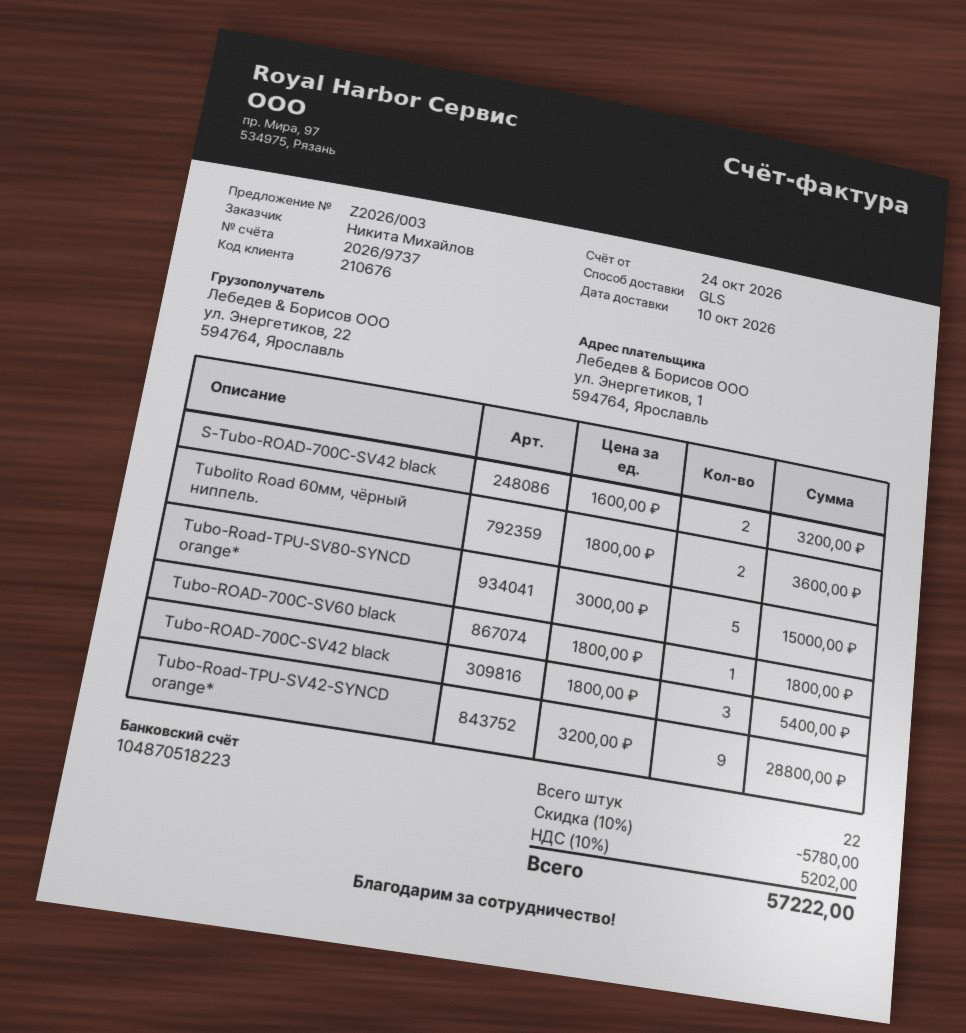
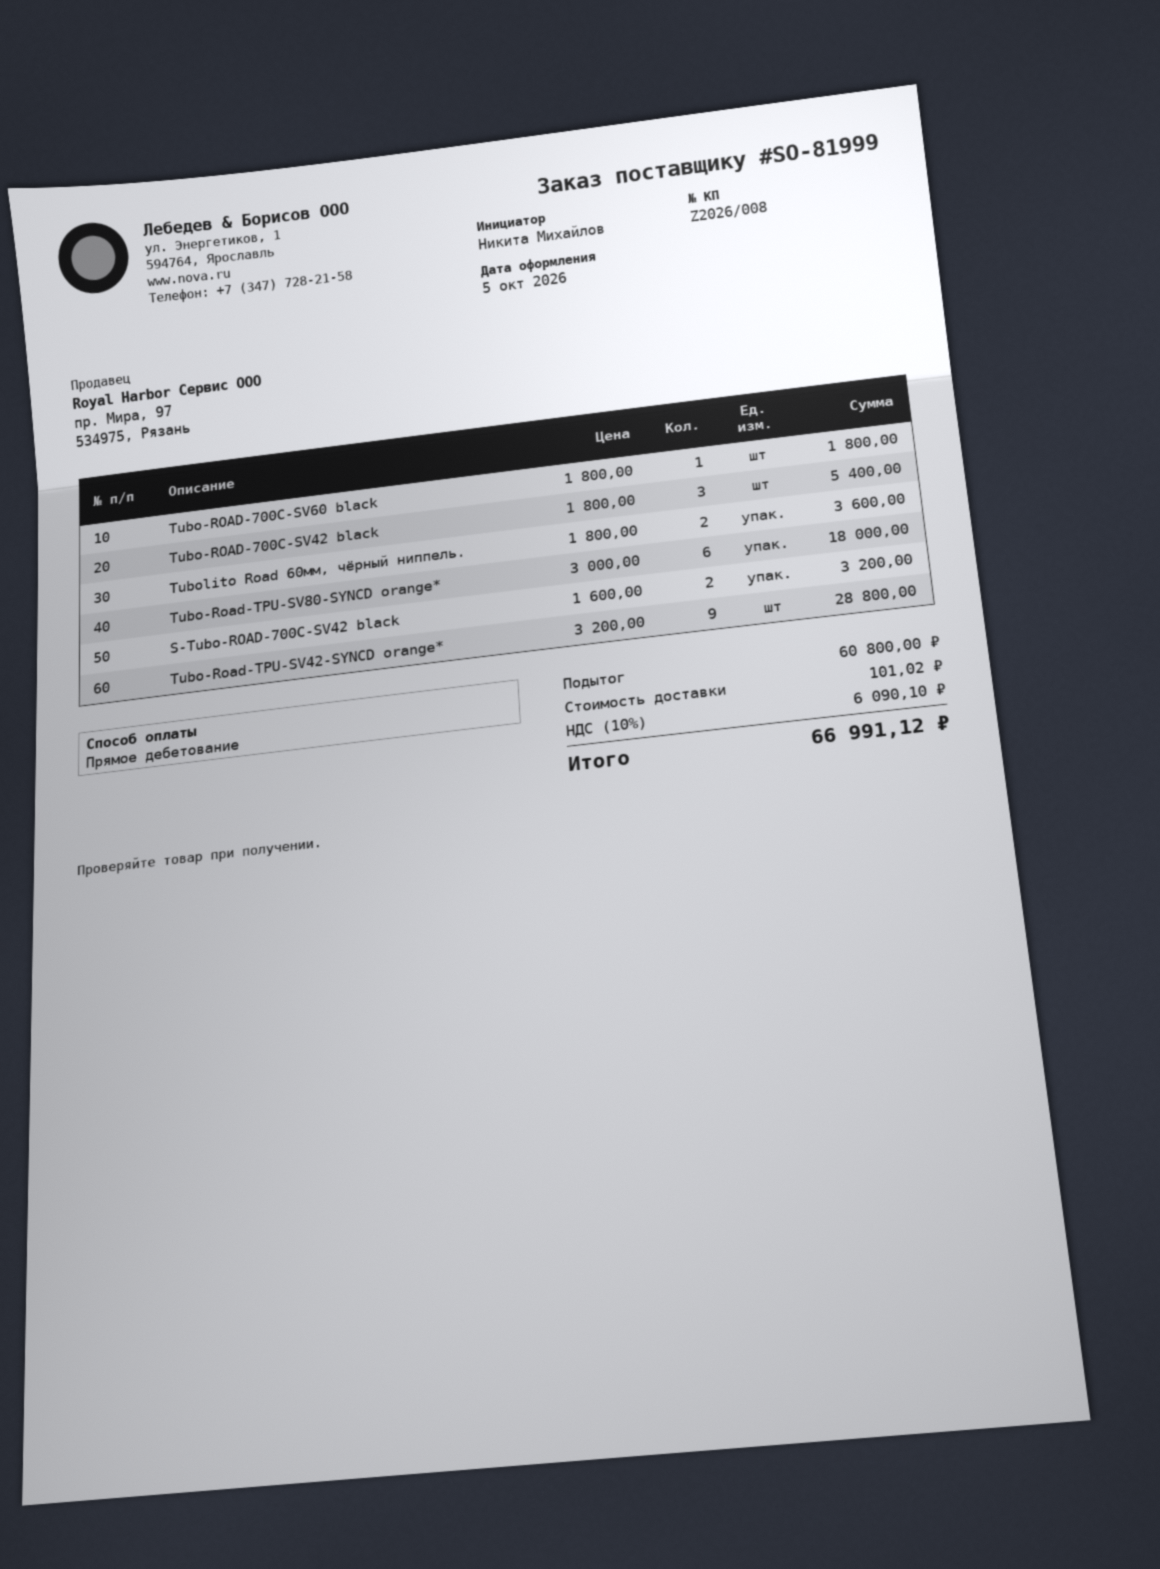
quote number: Z2026/003 -> Z2026/008
Tubo-Road-TPU-SV80-SYNCD orange*: 5 x 3000.00 = 15000.00 -> 6 x 3000.00 = 18000.00
discount: 10% = 5780.00 -> none
shipping: none -> 101.02
tax: 10% = 5202.00 -> 10% = 6090.10
total: 57222.00 -> 66991.12

